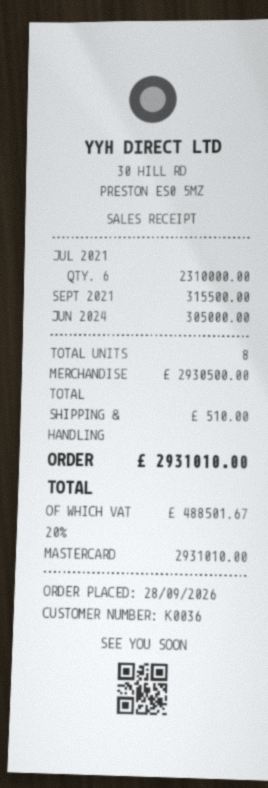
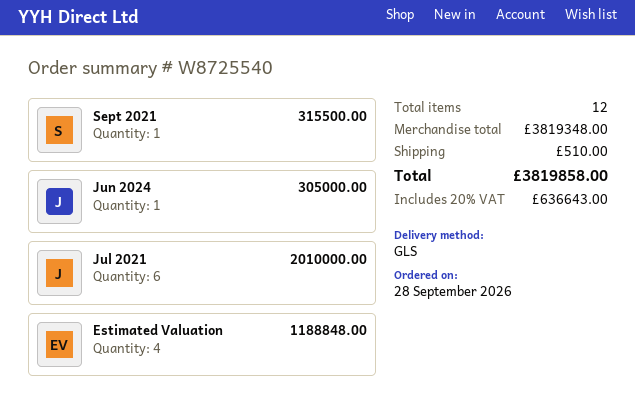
JUL 2021: 6 for 2310000.00 -> 6 for 2010000.00
Estimated Valuation: none -> 4 for 1188848.00
total quantity: 8 -> 12
subtotal: 2930500.00 -> 3819348.00
tax: 20% = 488501.67 -> 20% = 636643.00
total: 2931010.00 -> 3819858.00

